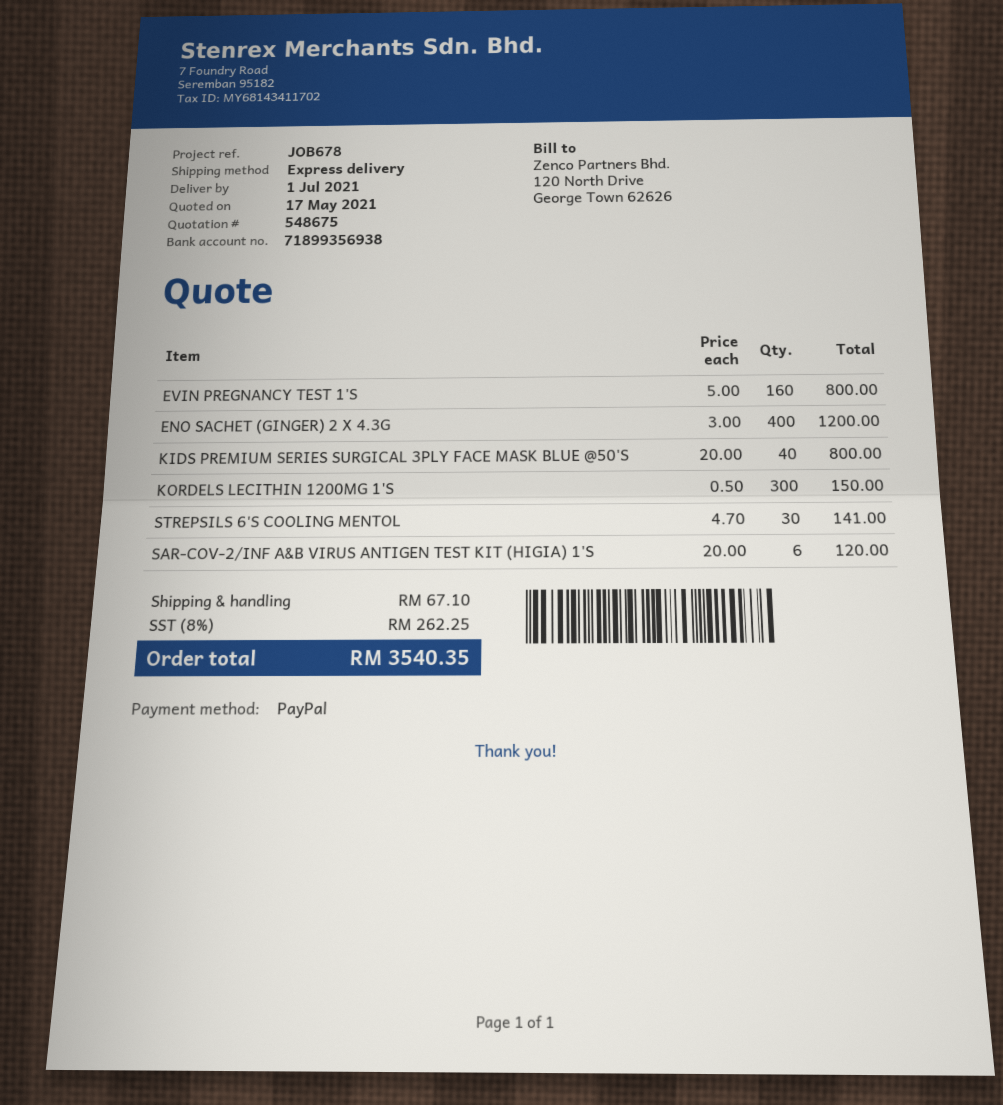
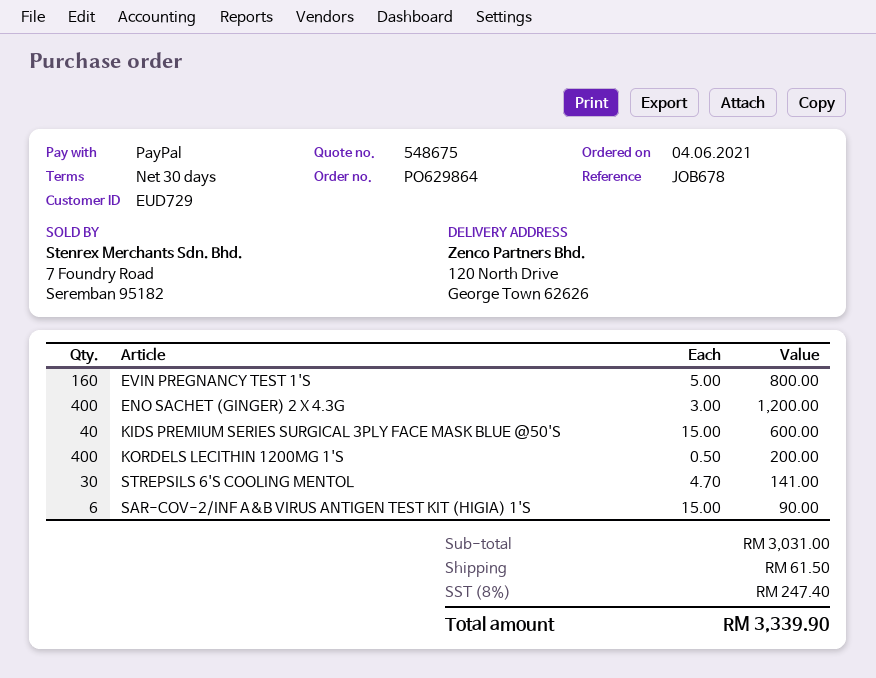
KIDS PREMIUM SERIES SURGICAL 3PLY FACE MASK BLUE @50'S: 40 x 20.00 = 800.00 -> 40 x 15.00 = 600.00
KORDELS LECITHIN 1200MG 1'S: 300 x 0.50 = 150.00 -> 400 x 0.50 = 200.00
SAR-COV-2/INF A&B VIRUS ANTIGEN TEST KIT (HIGIA) 1'S: 6 x 20.00 = 120.00 -> 6 x 15.00 = 90.00
shipping: 67.10 -> 61.50
tax: 8% = 262.25 -> 8% = 247.40
total: 3540.35 -> 3339.90

